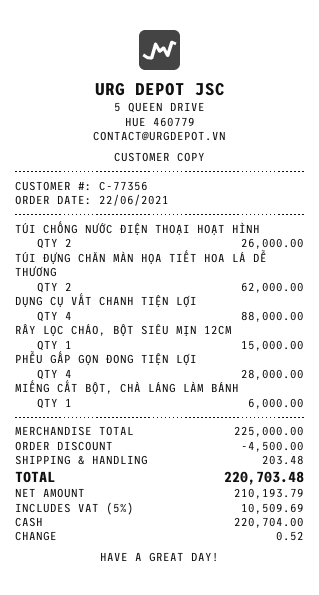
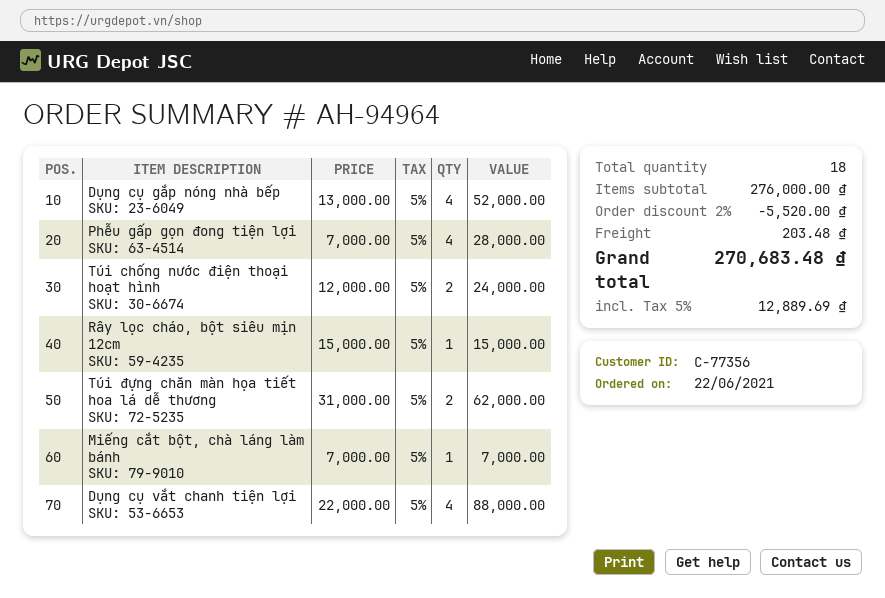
TÚI CHỐNG NƯỚC ĐIỆN THOẠI HOẠT HÌNH: 2 for 26000.00 -> 2 for 24000.00
MIẾNG CẮT BỘT, CHÀ LÁNG LÀM BÁNH: 1 for 6000.00 -> 1 for 7000.00
Dụng cụ gắp nóng nhà bếp: none -> 4 for 52000.00
subtotal: 225000.00 -> 276000.00
discount: 4500.00 -> 5520.00
tax: 5% = 10509.69 -> 5% = 12889.69
total: 220703.48 -> 270683.48

